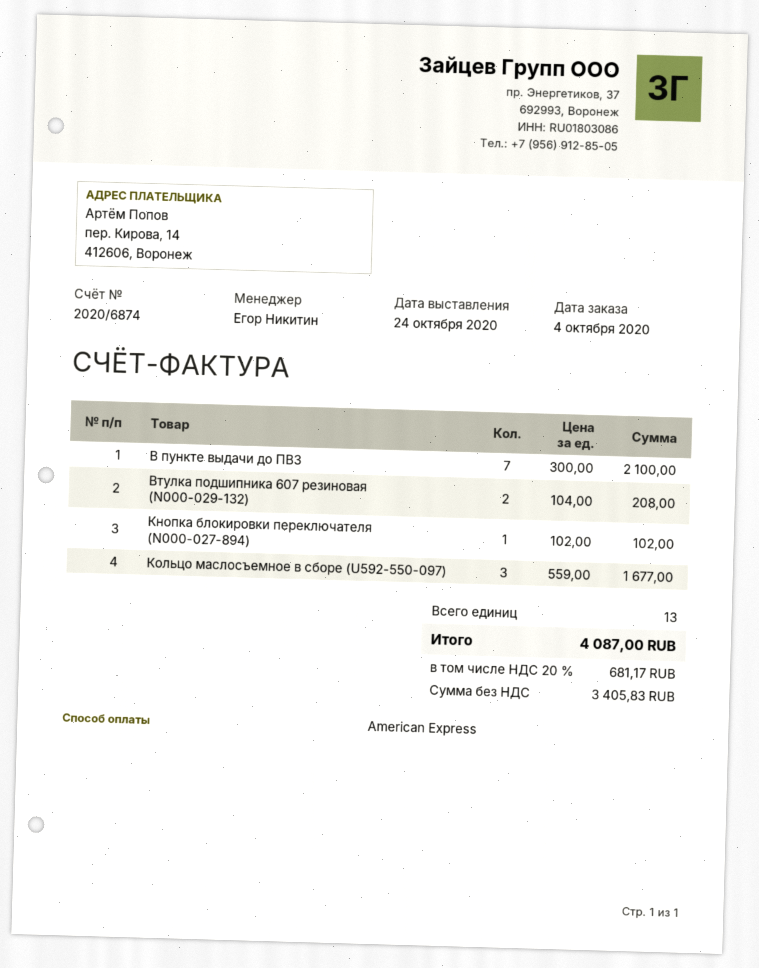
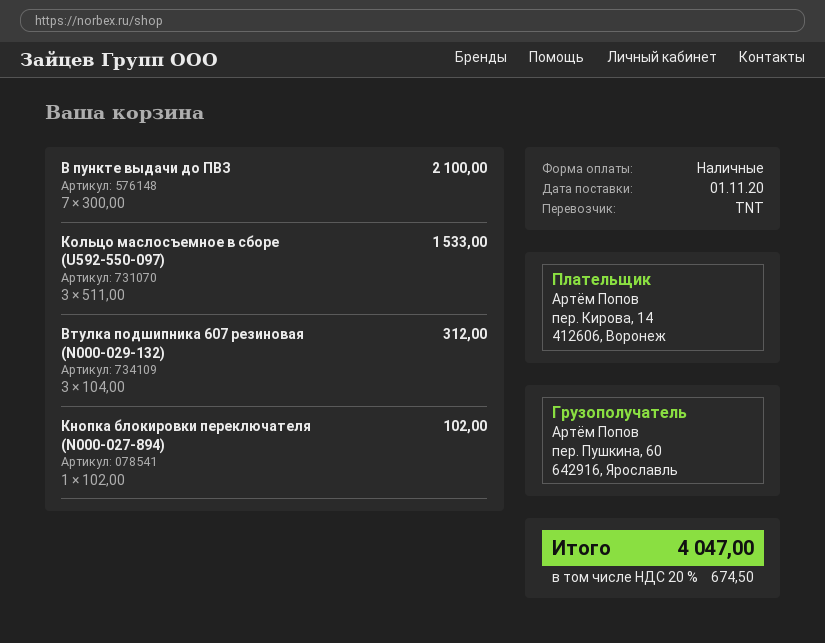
payment method: American Express -> cash
Втулка подшипника 607 резиновая (N000-029-132): 2 x 104.00 = 208.00 -> 3 x 104.00 = 312.00
Кольцо маслосъемное в сборе (U592-550-097): 3 x 559.00 = 1677.00 -> 3 x 511.00 = 1533.00
tax: 20% = 681.17 -> 20% = 674.50
total: 4087.00 -> 4047.00

